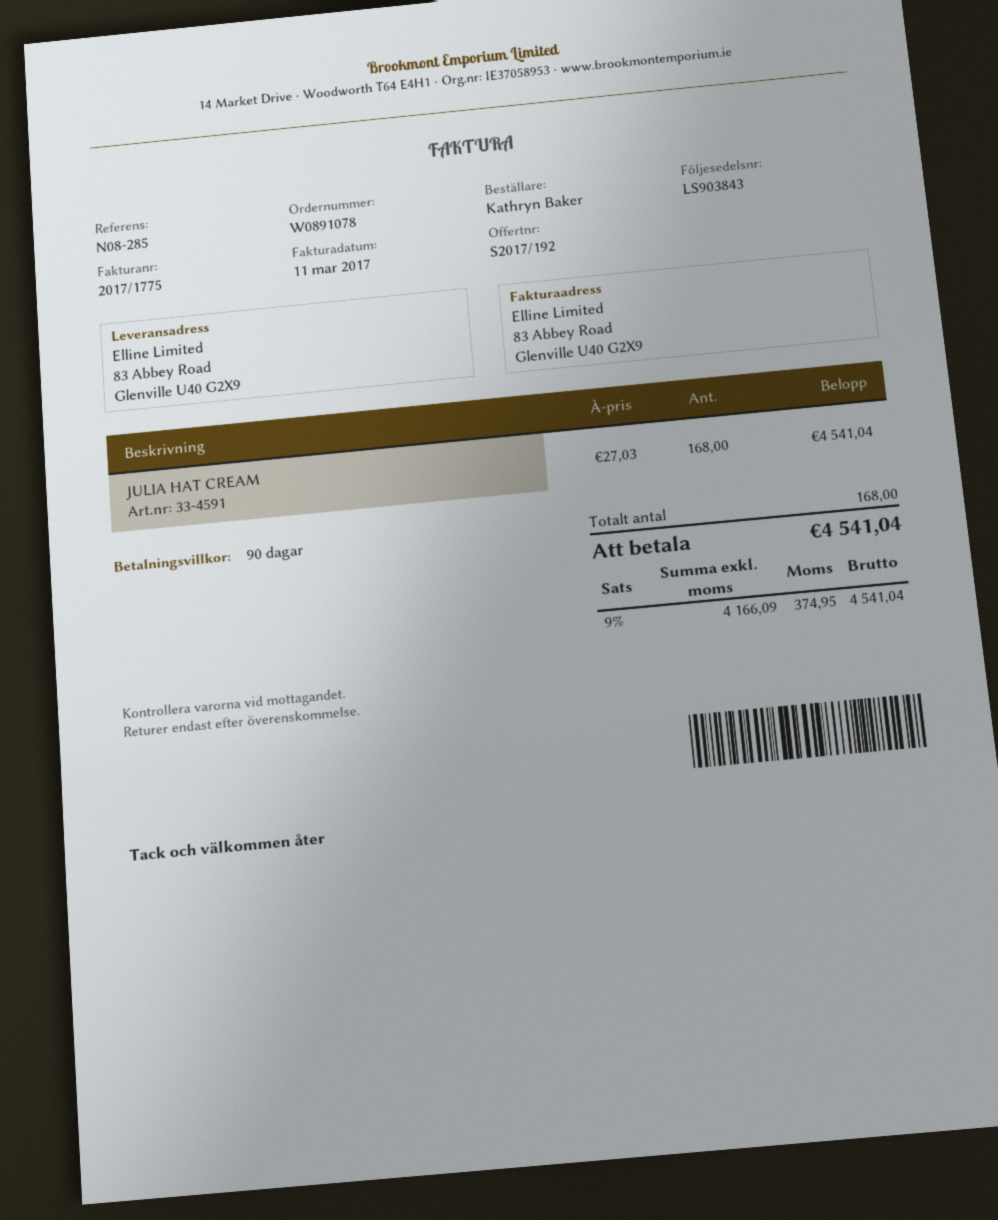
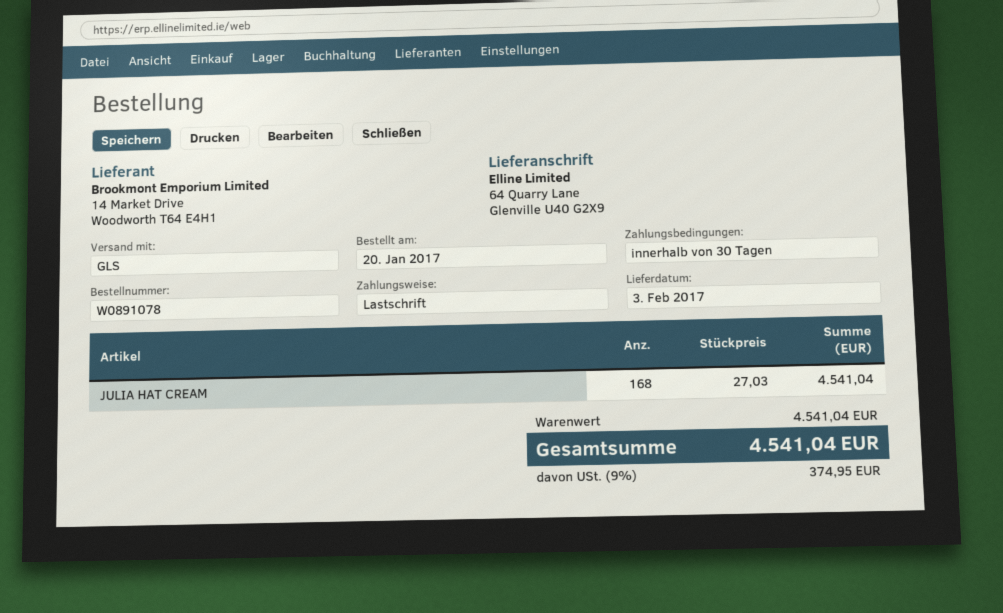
payment terms: 90 days -> 30 days
ship to: 83 Abbey Road, Glenville U40 G2X9 -> 64 Quarry Lane, Glenville U40 G2X9

